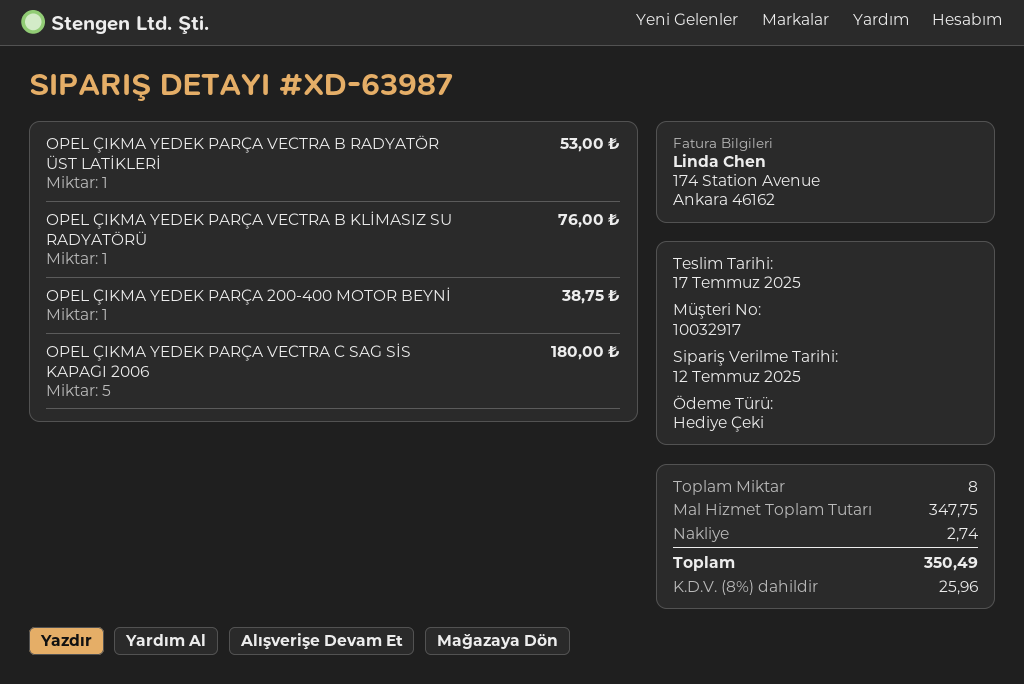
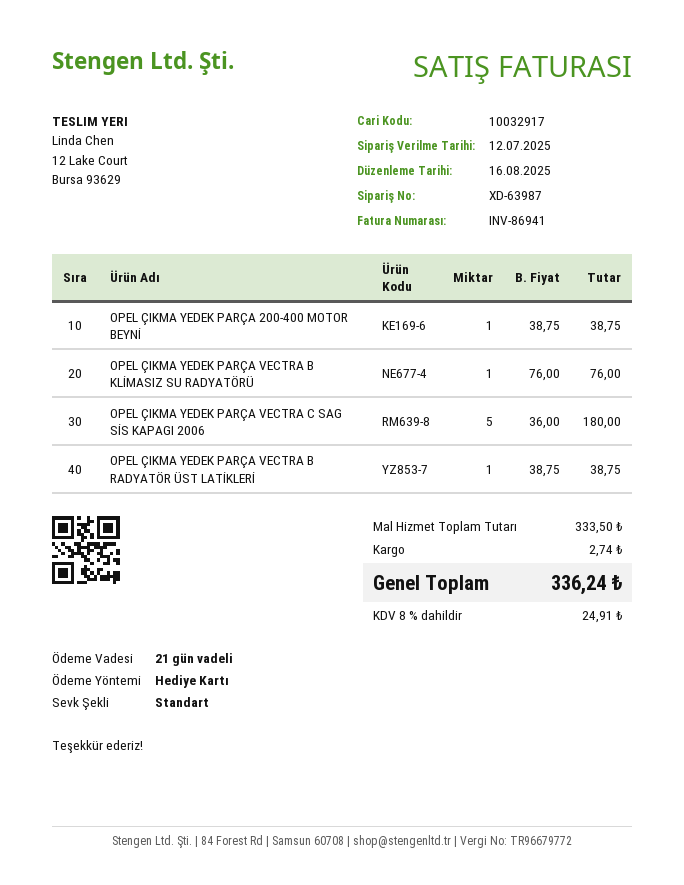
OPEL ÇIKMA YEDEK PARÇA VECTRA B RADYATÖR ÜST LATİKLERİ: 1 for 53.00 -> 1 for 38.75
subtotal: 347.75 -> 333.50
tax: 8% = 25.96 -> 8% = 24.91
total: 350.49 -> 336.24

